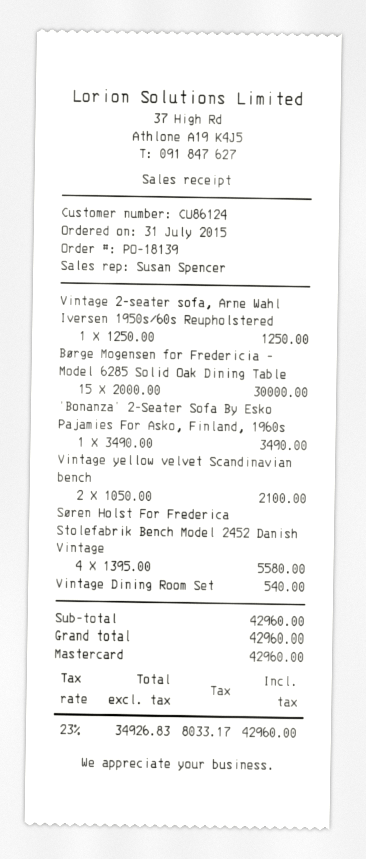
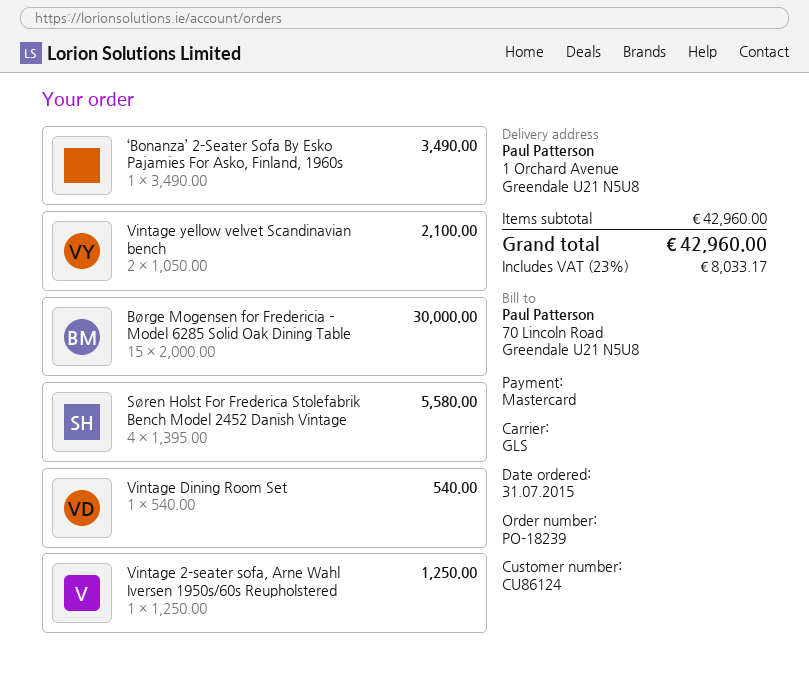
order number: PO-18139 -> PO-18239

